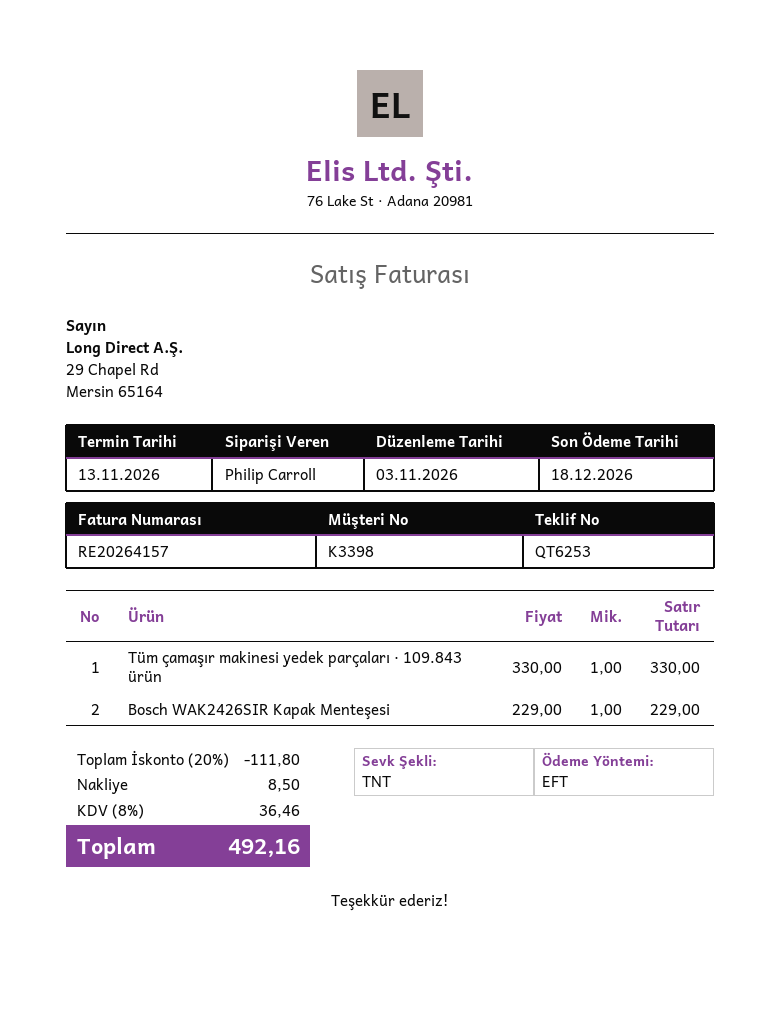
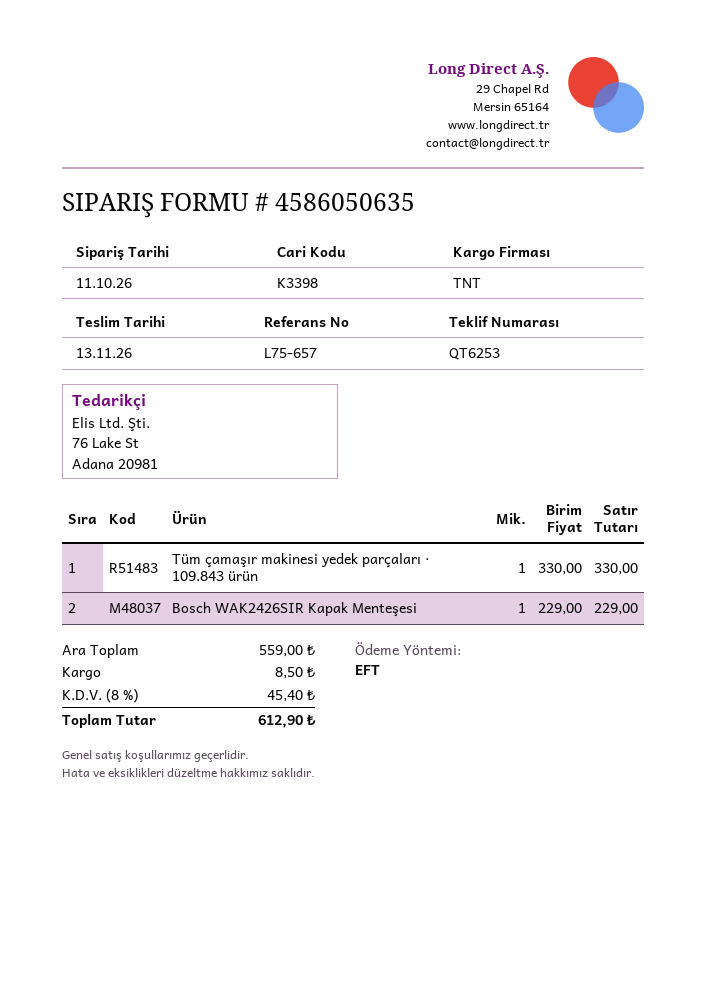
discount: 20% = 111.80 -> none
tax: 8% = 36.46 -> 8% = 45.40
total: 492.16 -> 612.90

